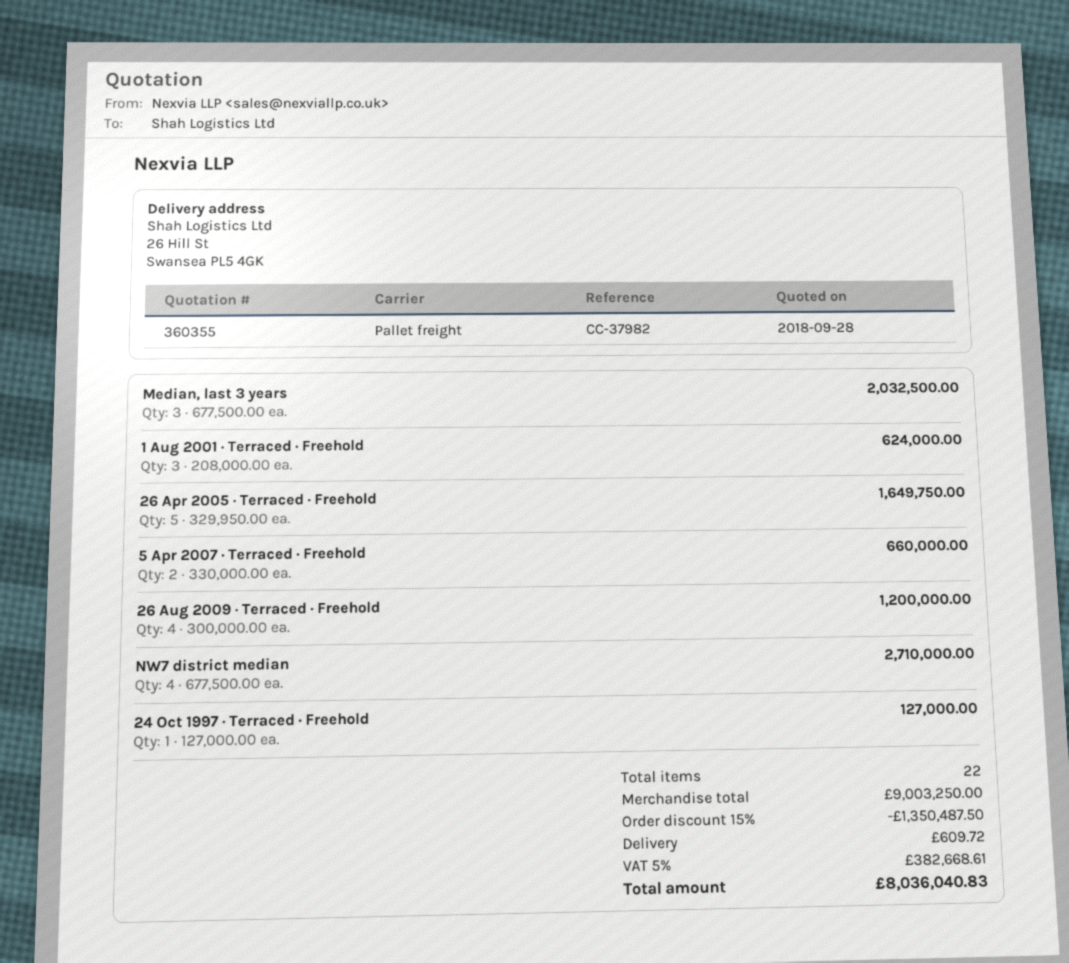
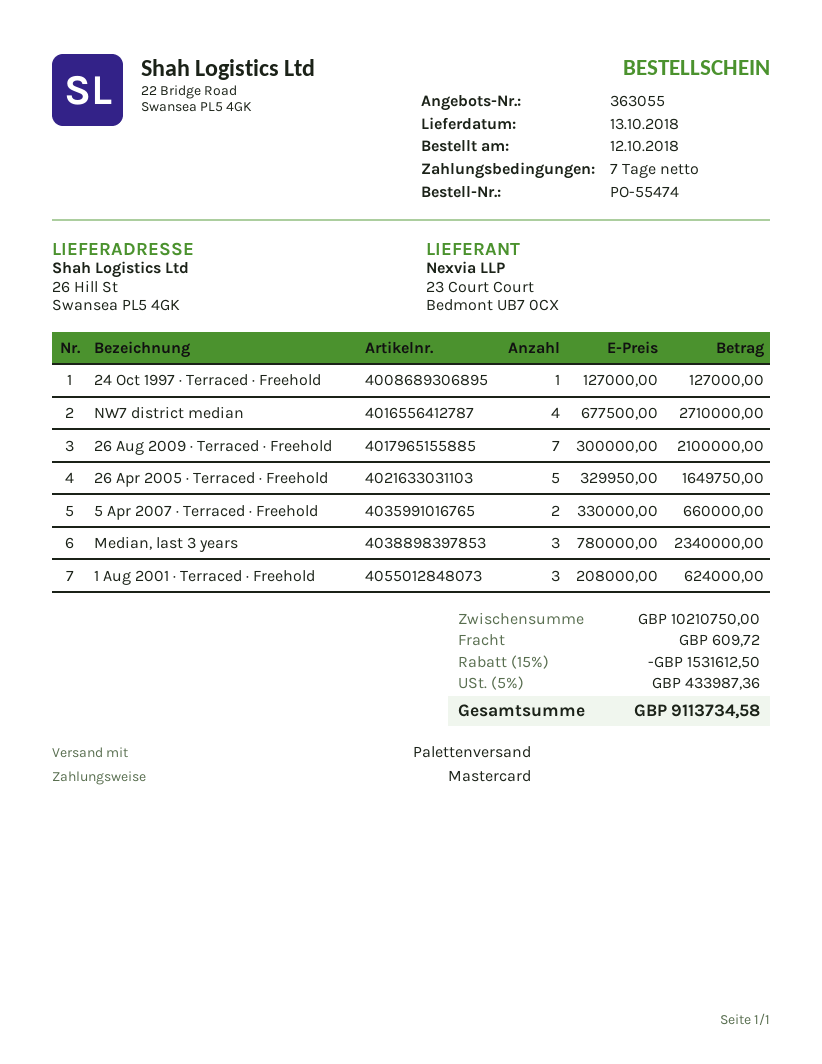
quote number: 360355 -> 363055
Median, last 3 years: 3 x 677500.00 = 2032500.00 -> 3 x 780000.00 = 2340000.00
26 Aug 2009 · Terraced · Freehold: 4 x 300000.00 = 1200000.00 -> 7 x 300000.00 = 2100000.00
subtotal: 9003250.00 -> 10210750.00
discount: 15% = 1350487.50 -> 15% = 1531612.50
tax: 5% = 382668.61 -> 5% = 433987.36
total: 8036040.83 -> 9113734.58

